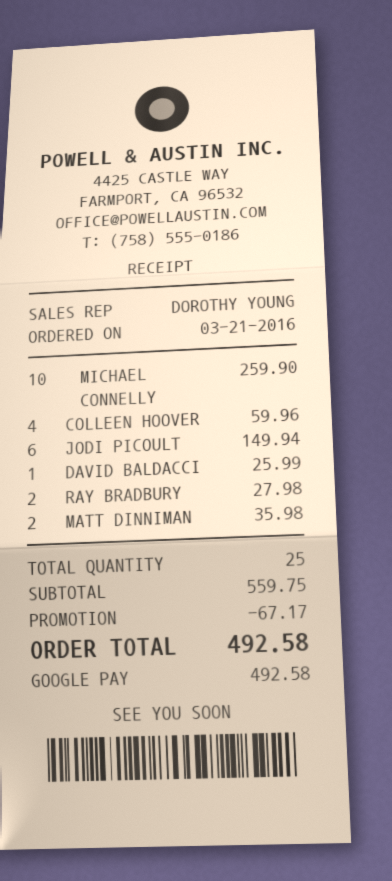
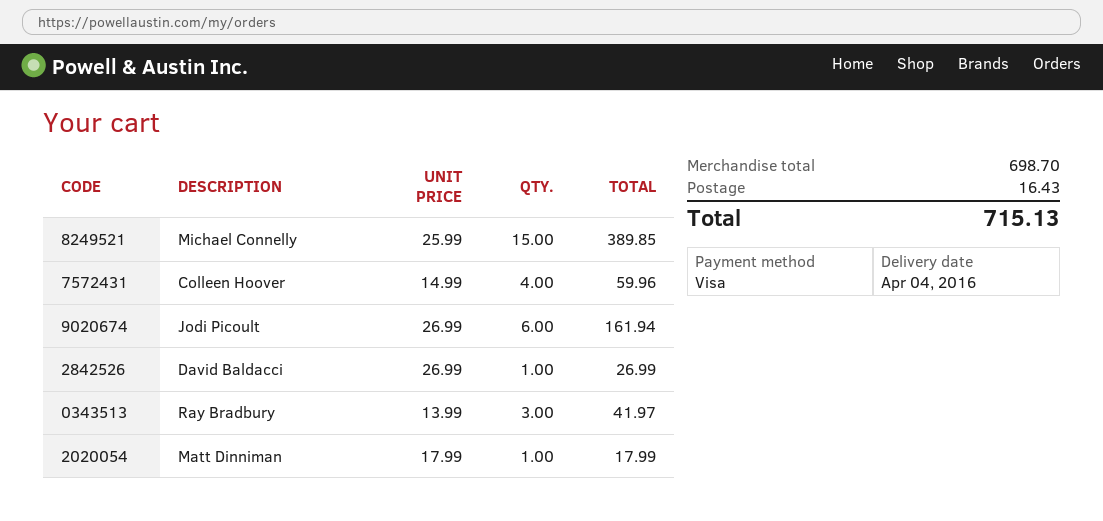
payment method: Google Pay -> Visa
MICHAEL CONNELLY: 10 for 259.90 -> 15 for 389.85
JODI PICOULT: 6 for 149.94 -> 6 for 161.94
DAVID BALDACCI: 1 for 25.99 -> 1 for 26.99
RAY BRADBURY: 2 for 27.98 -> 3 for 41.97
MATT DINNIMAN: 2 for 35.98 -> 1 for 17.99
subtotal: 559.75 -> 698.70
discount: 67.17 -> none
shipping: none -> 16.43
total: 492.58 -> 715.13

